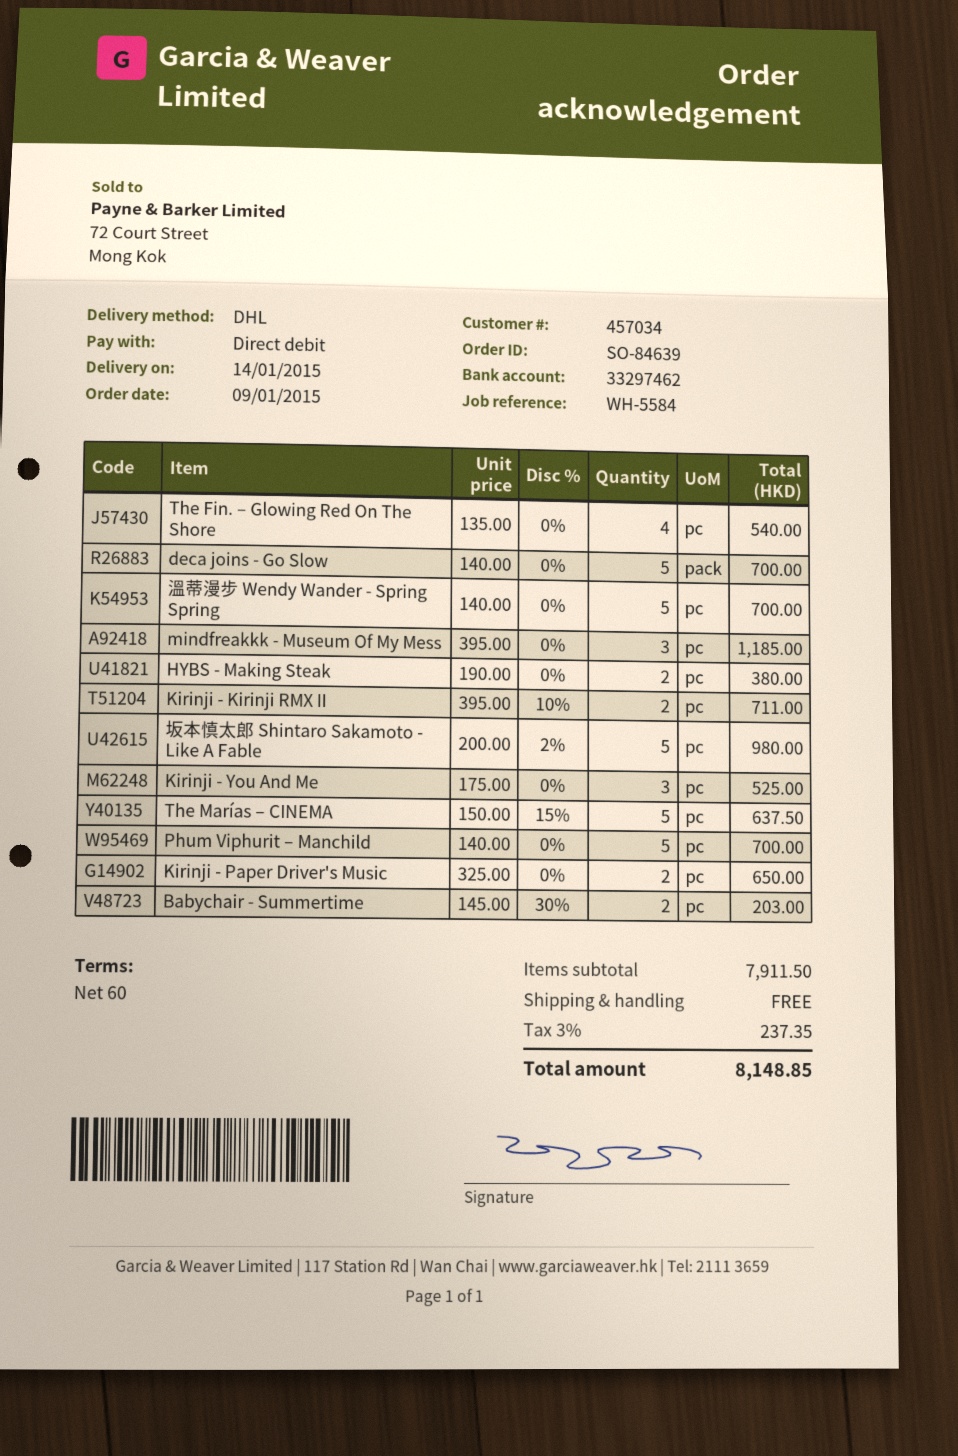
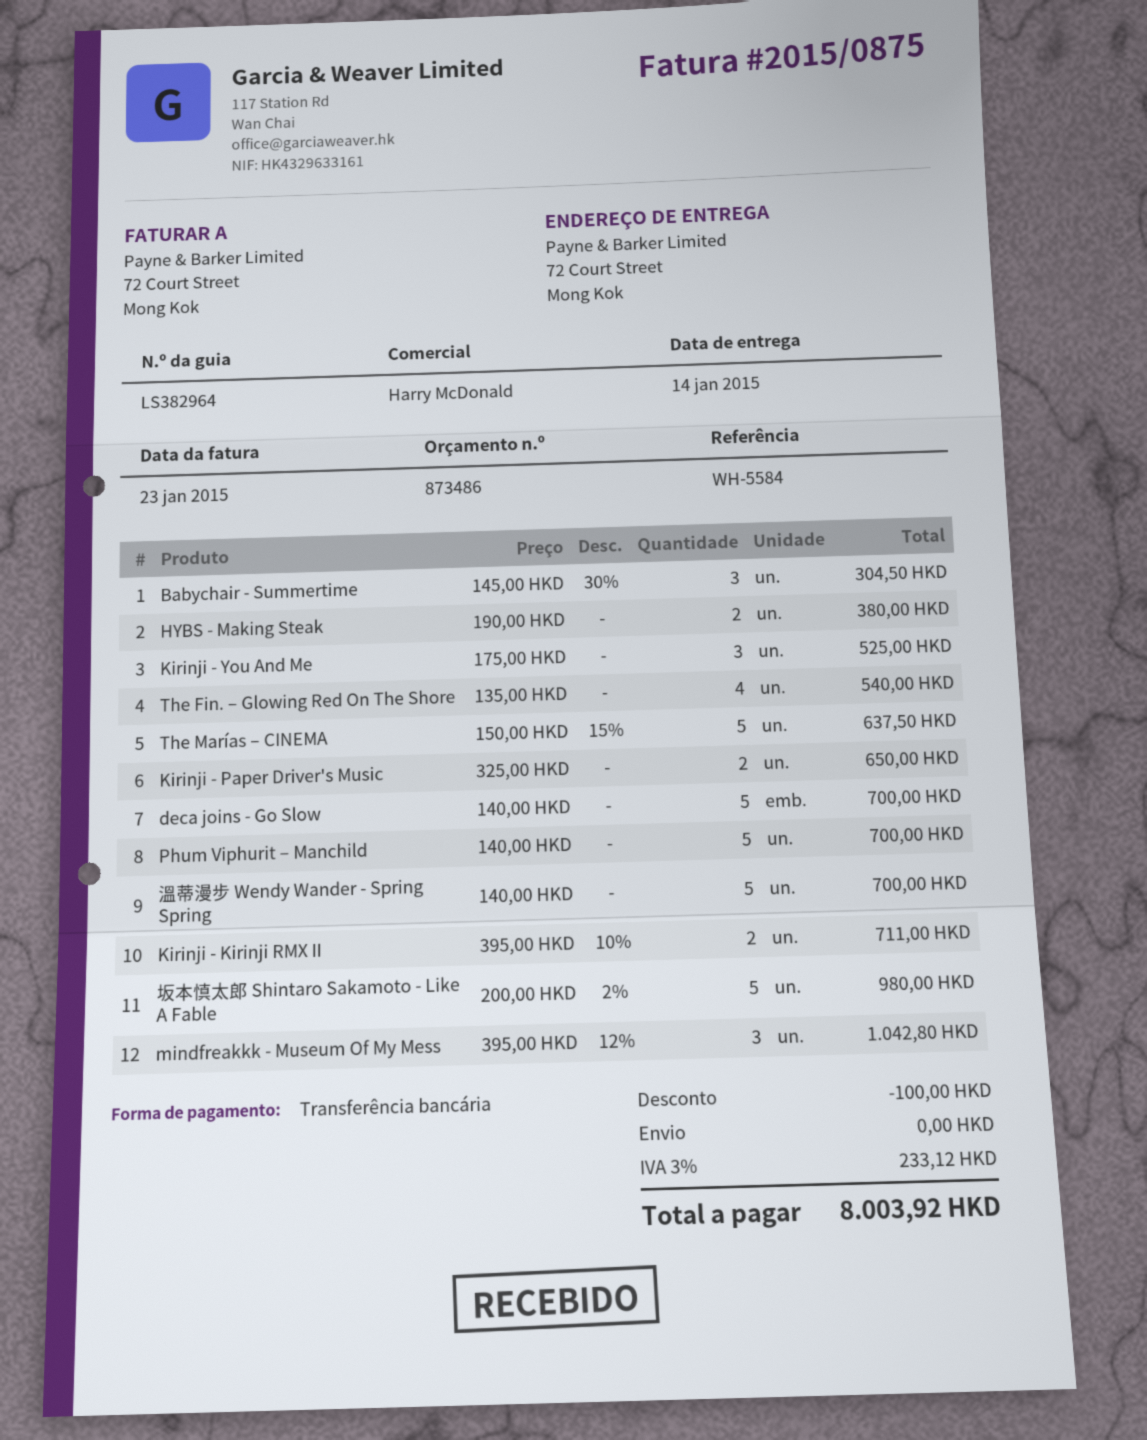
payment method: direct debit -> bank transfer
mindfreakkk - Museum Of My Mess: 3 x 395.00 = 1185.00 -> 3 x 395.00 - 12% = 1042.80
Babychair - Summertime: 2 x 145.00 - 30% = 203.00 -> 3 x 145.00 - 30% = 304.50
discount: none -> 100.00
tax: 3% = 237.35 -> 3% = 233.12
total: 8148.85 -> 8003.92

